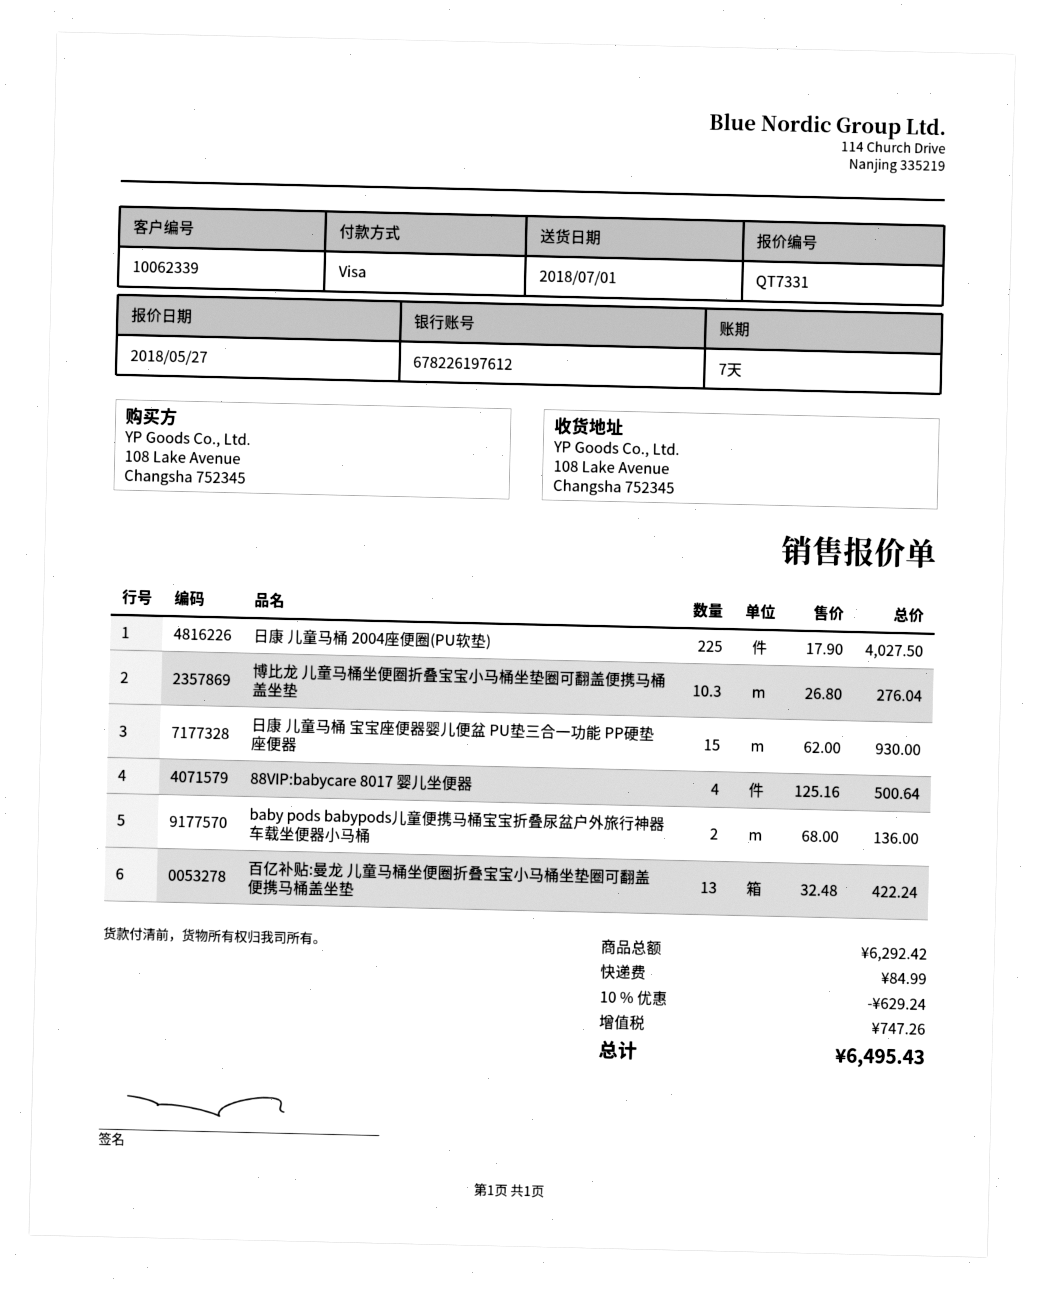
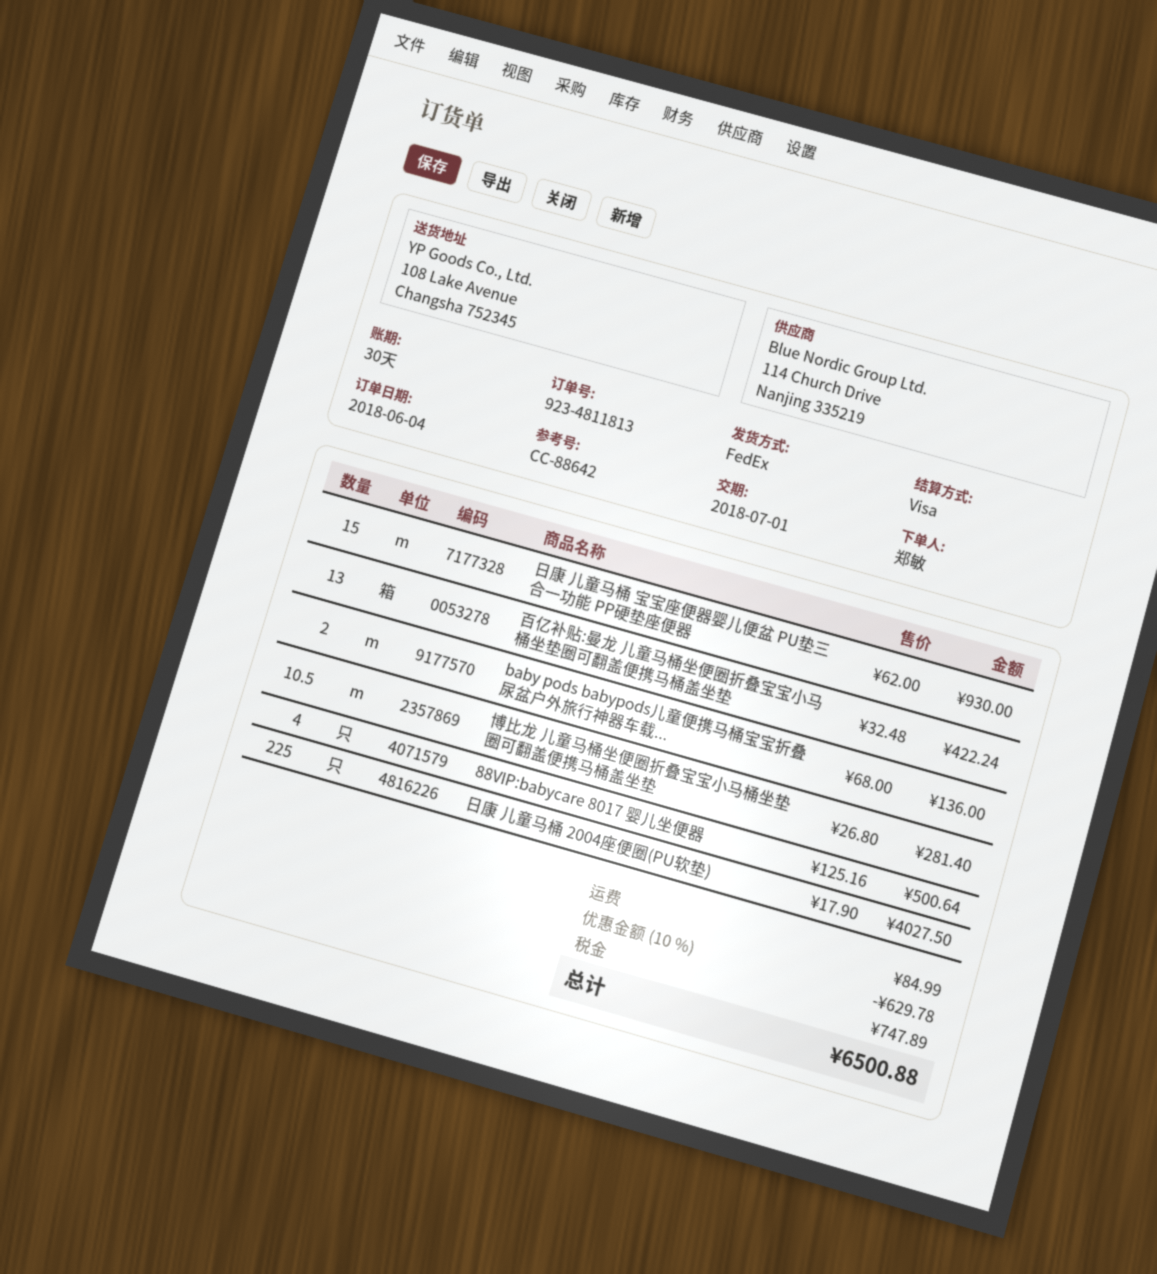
payment terms: 7 days -> 30 days
博比龙 儿童马桶坐便圈折叠宝宝小马桶坐垫圈可翻盖便携马桶盖坐垫: 10.3 x 26.80 = 276.04 -> 10.5 x 26.80 = 281.40
discount: 10% = 629.24 -> 10% = 629.78
tax: 747.26 -> 747.89
total: 6495.43 -> 6500.88

